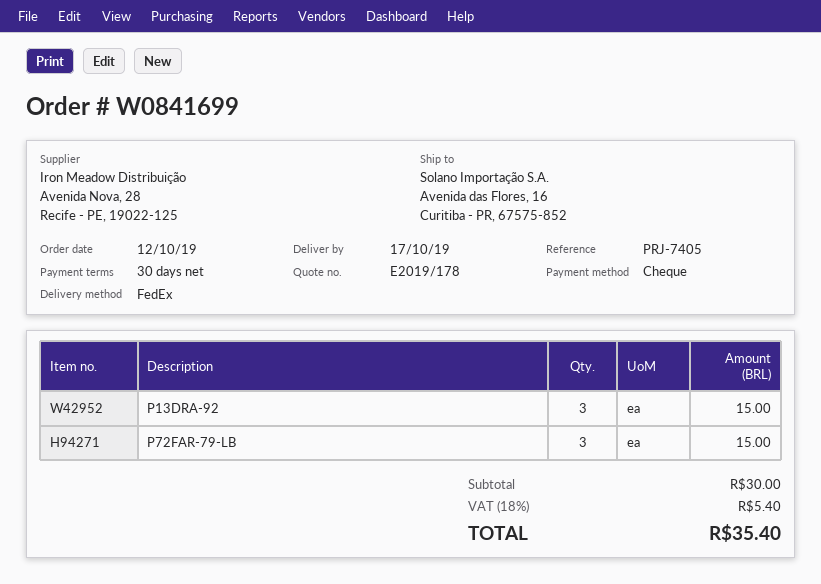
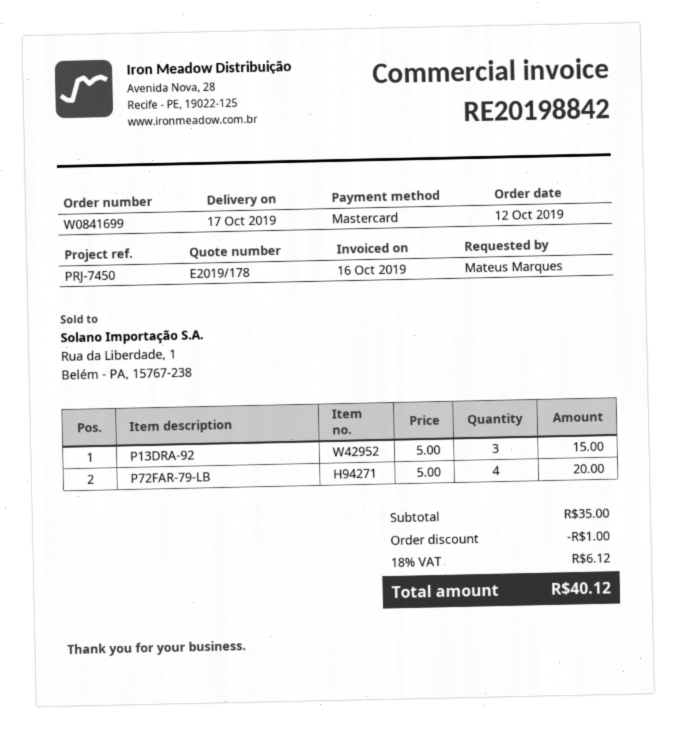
reference: PRJ-7405 -> PRJ-7450
payment method: cheque -> Mastercard
P72FAR-79-LB: 3 for 15.00 -> 4 for 20.00
subtotal: 30.00 -> 35.00
discount: none -> 1.00
tax: 18% = 5.40 -> 18% = 6.12
total: 35.40 -> 40.12

